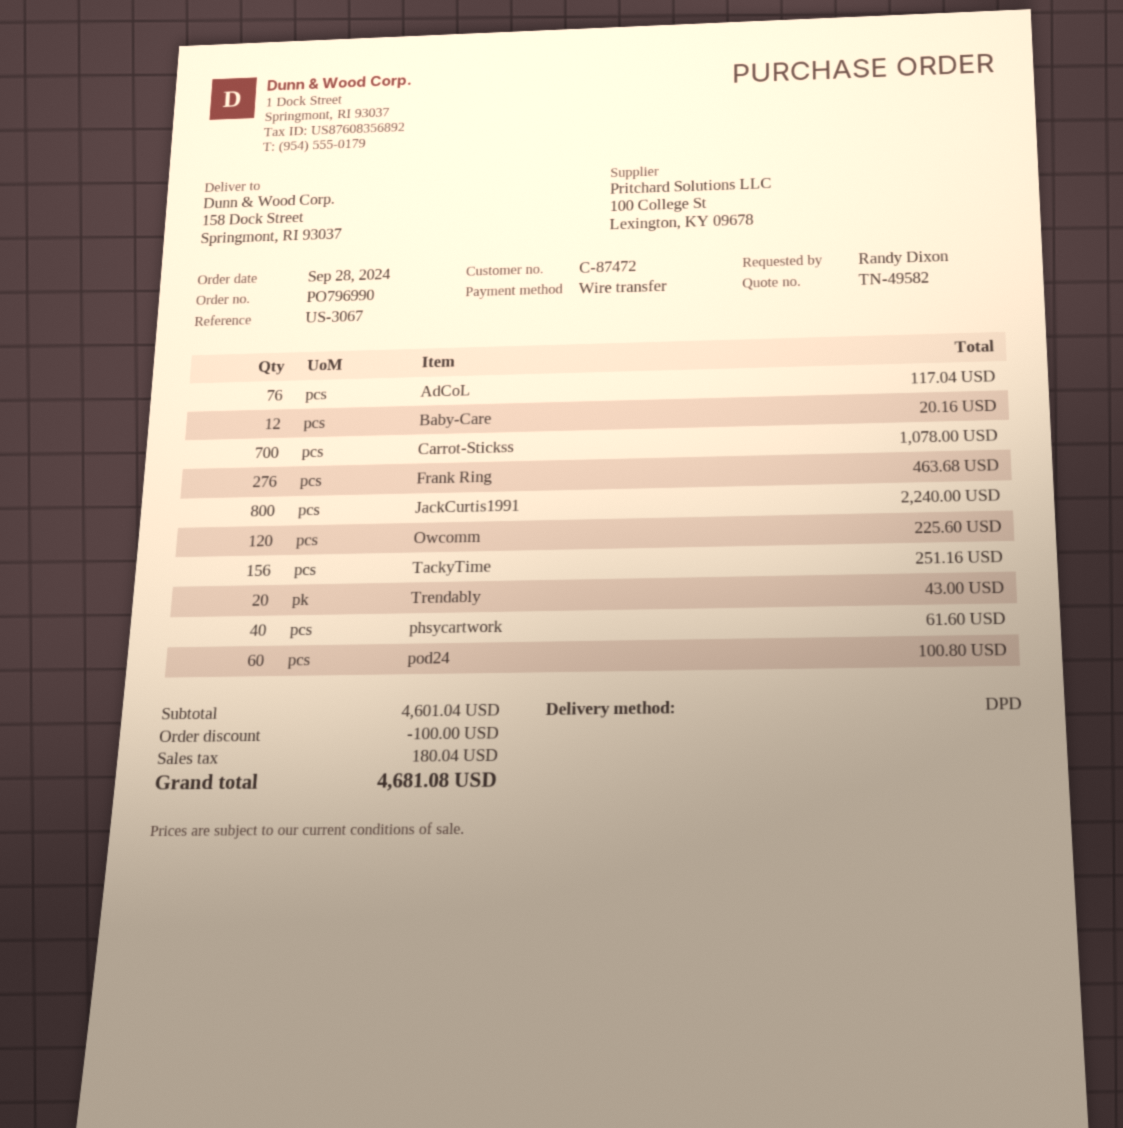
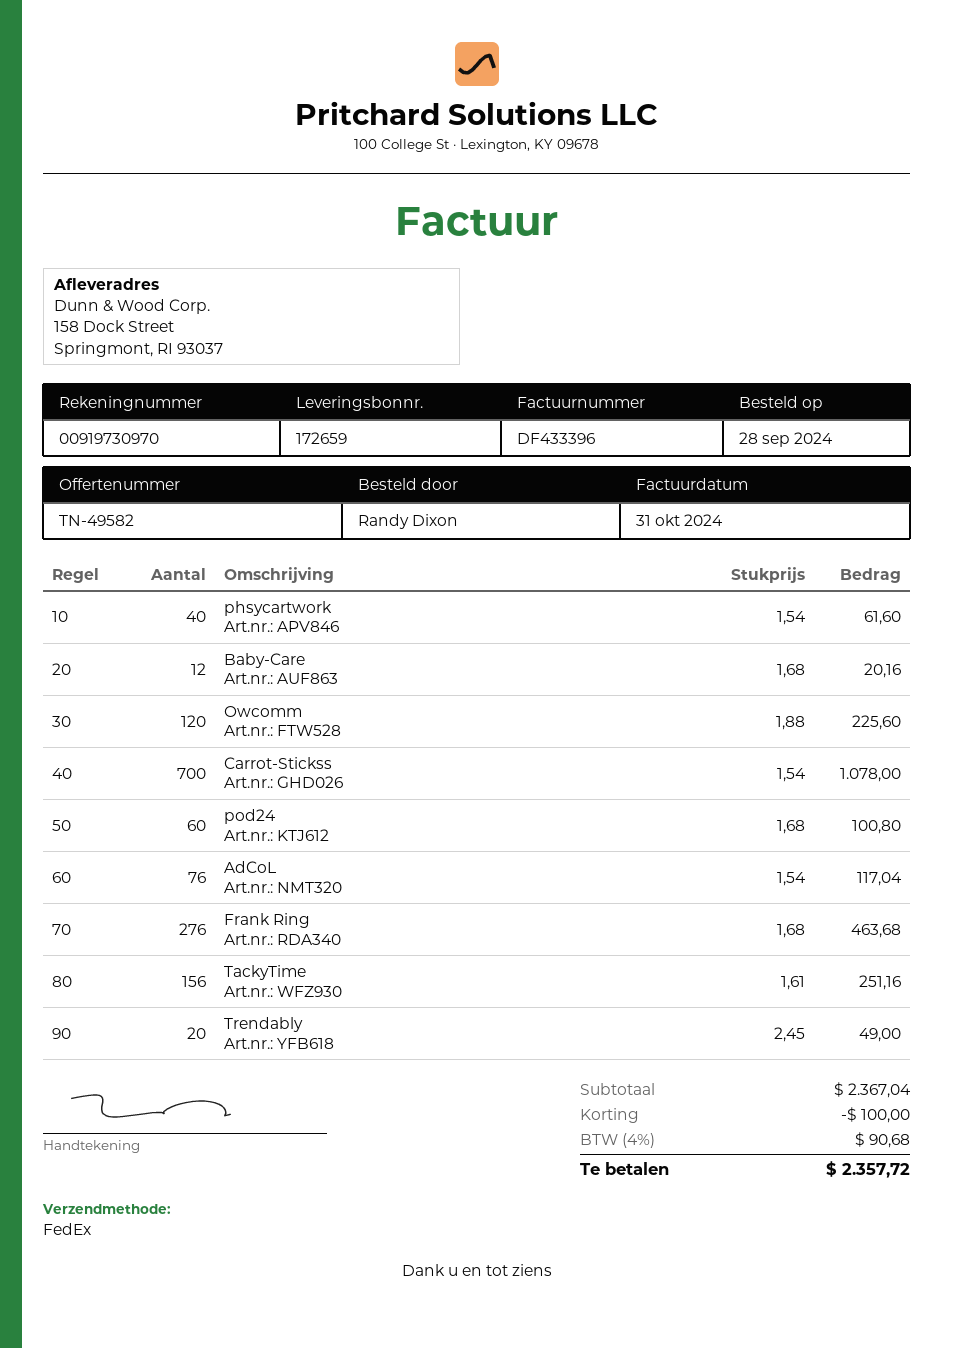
shipping method: DPD -> FedEx
JackCurtis1991: 800 for 2240.00 -> none
Trendably: 20 for 43.00 -> 20 for 49.00
subtotal: 4601.04 -> 2367.04
tax: 180.04 -> 90.68
total: 4681.08 -> 2357.72

